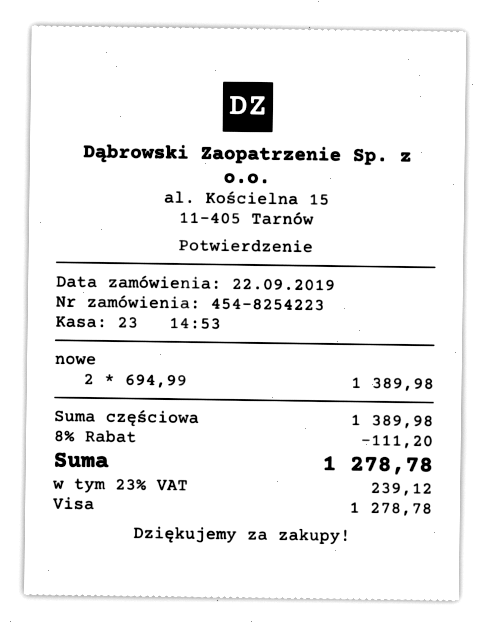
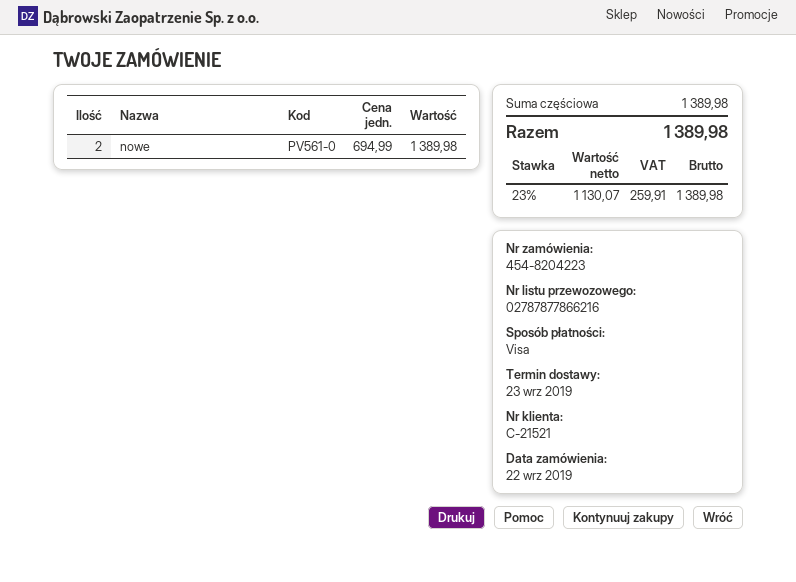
order number: 454-8254223 -> 454-8204223
discount: 8% = 111.20 -> none
tax: 23% = 239.12 -> 23% = 259.91
total: 1278.78 -> 1389.98

